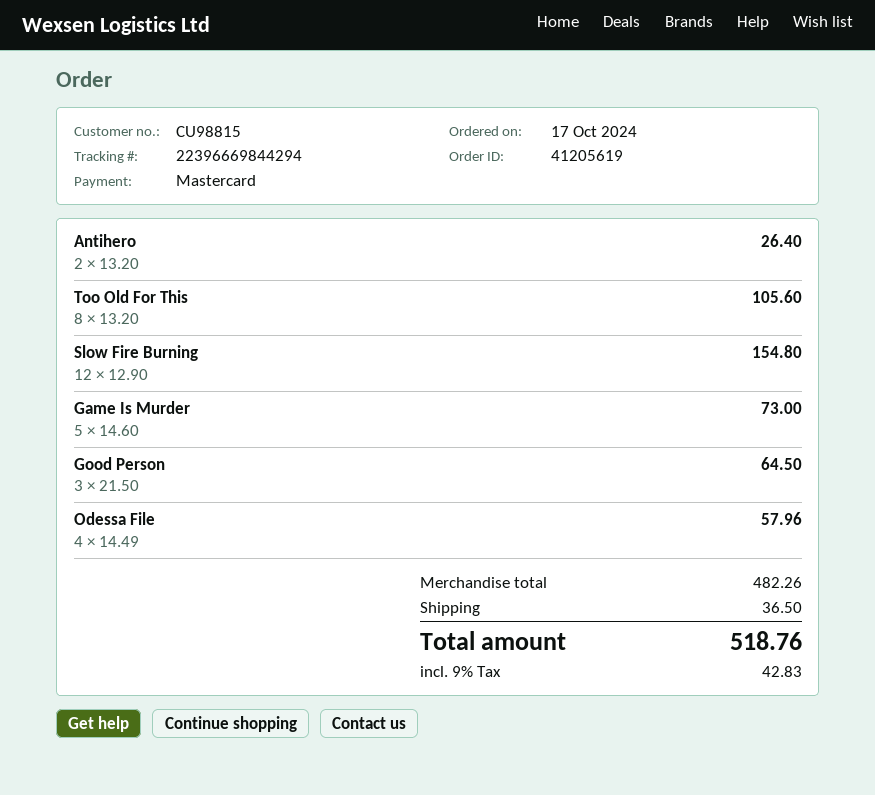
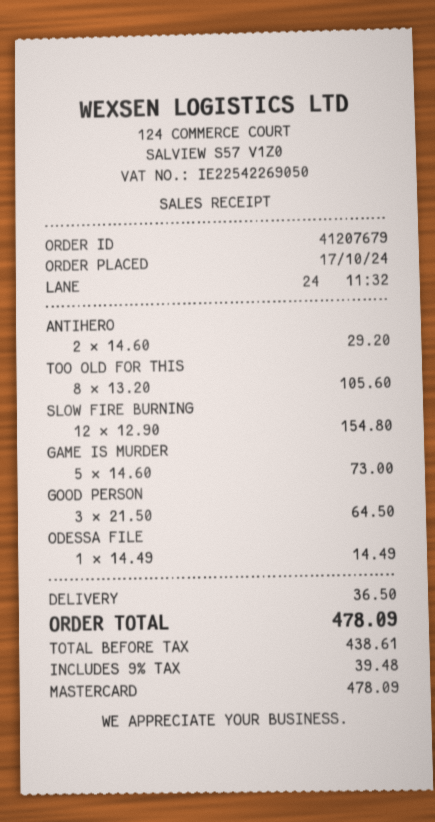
order number: 41205619 -> 41207679
Antihero: 2 x 13.20 = 26.40 -> 2 x 14.60 = 29.20
Odessa File: 4 x 14.49 = 57.96 -> 1 x 14.49 = 14.49
tax: 9% = 42.83 -> 9% = 39.48
total: 518.76 -> 478.09

